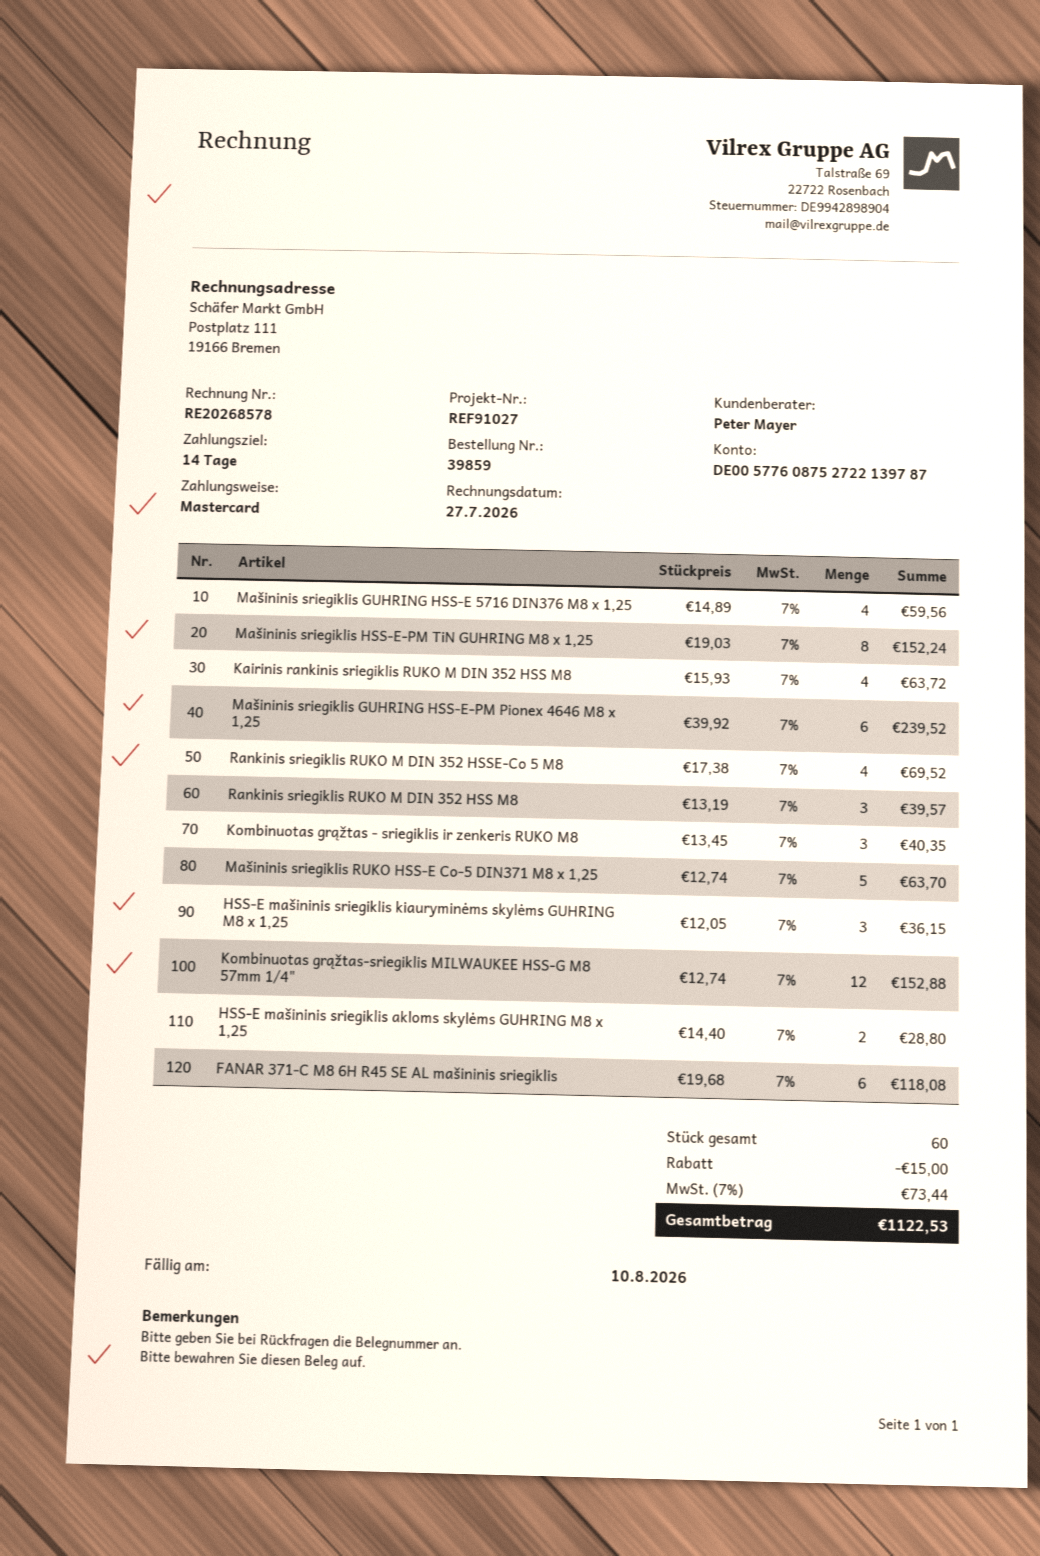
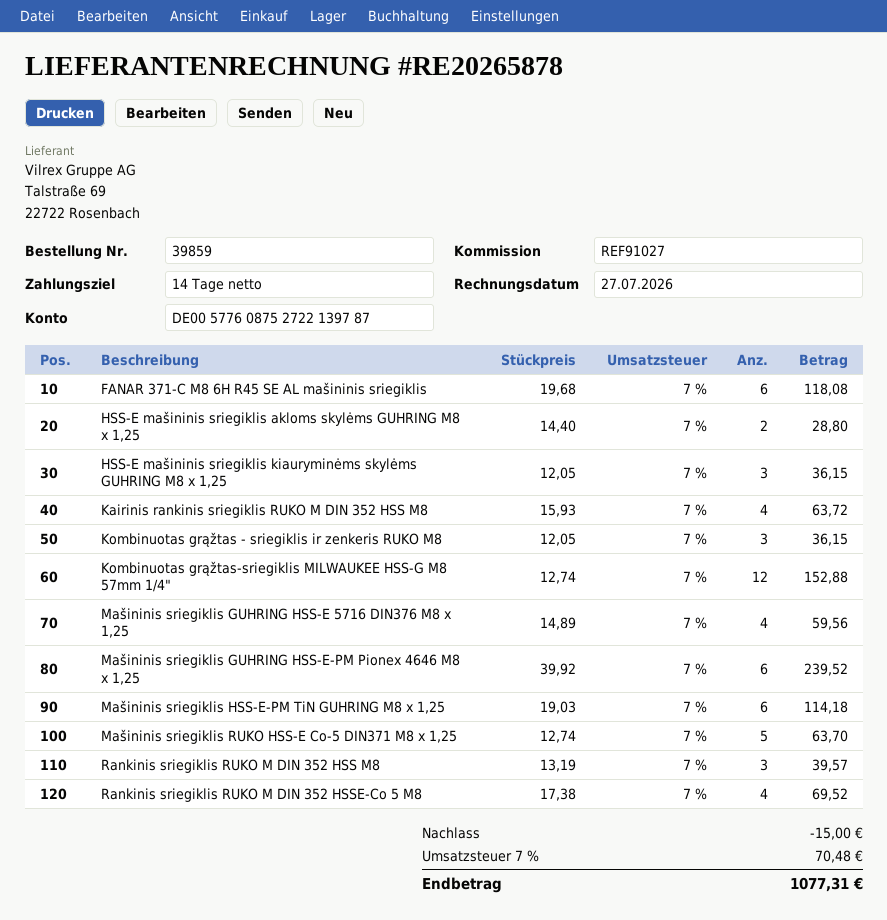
invoice number: RE20268578 -> RE20265878
Mašininis sriegiklis HSS-E-PM TiN GUHRING M8 x 1,25: 8 x 19.03 = 152.24 -> 6 x 19.03 = 114.18
Kombinuotas grąžtas - sriegiklis ir zenkeris RUKO M8: 3 x 13.45 = 40.35 -> 3 x 12.05 = 36.15
tax: 7% = 73.44 -> 7% = 70.48
total: 1122.53 -> 1077.31

